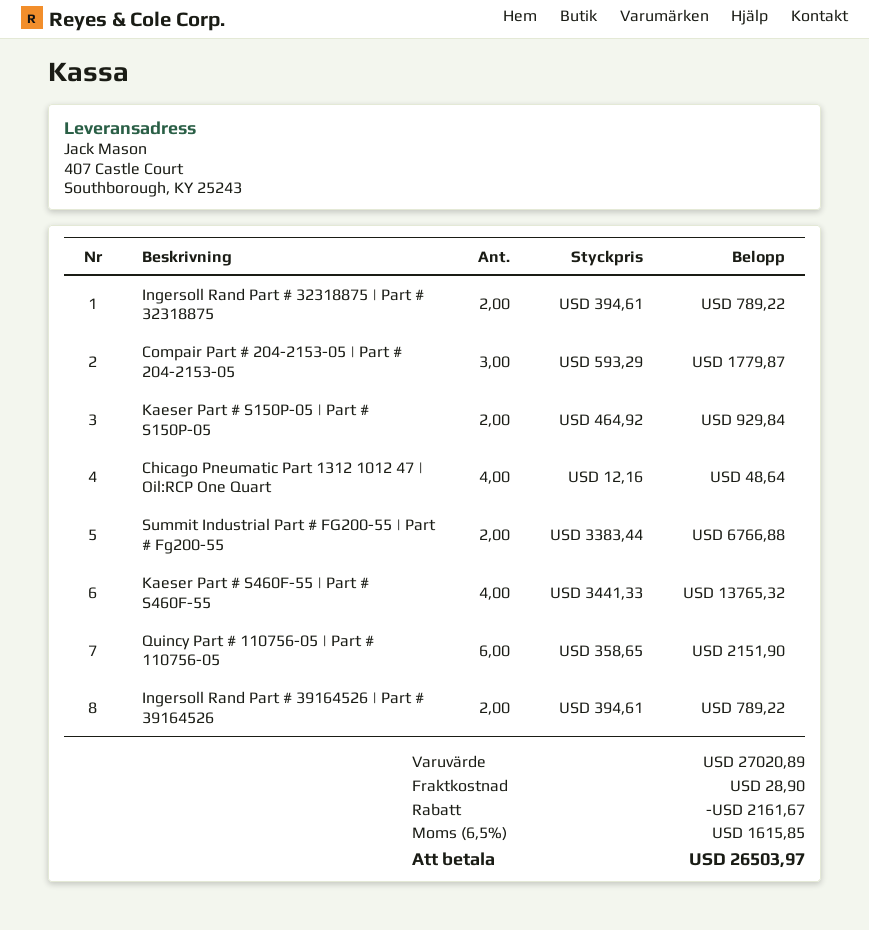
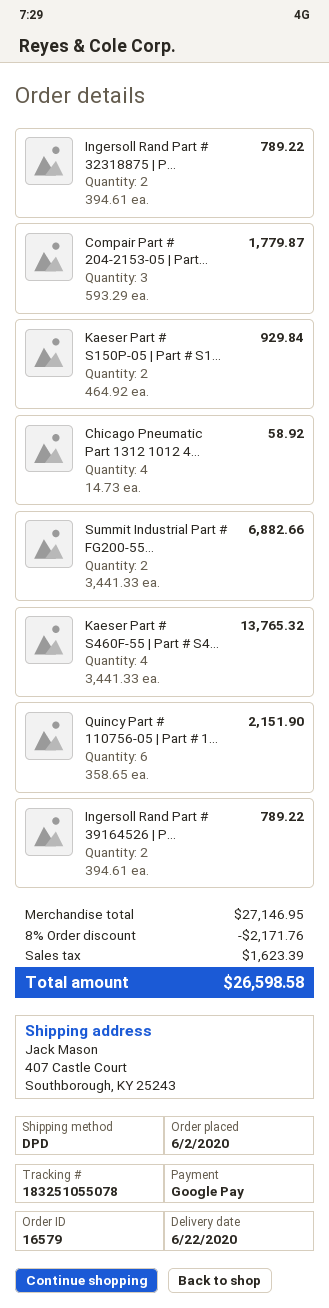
Chicago Pneumatic Part 1312 1012 47 | Oil:RCP One Quart: 4 x 12.16 = 48.64 -> 4 x 14.73 = 58.92
Summit Industrial Part # FG200-55 | Part # Fg200-55: 2 x 3383.44 = 6766.88 -> 2 x 3441.33 = 6882.66
subtotal: 27020.89 -> 27146.95
discount: 2161.67 -> 2171.76
shipping: 28.90 -> none
tax: 1615.85 -> 1623.39
total: 26503.97 -> 26598.58

